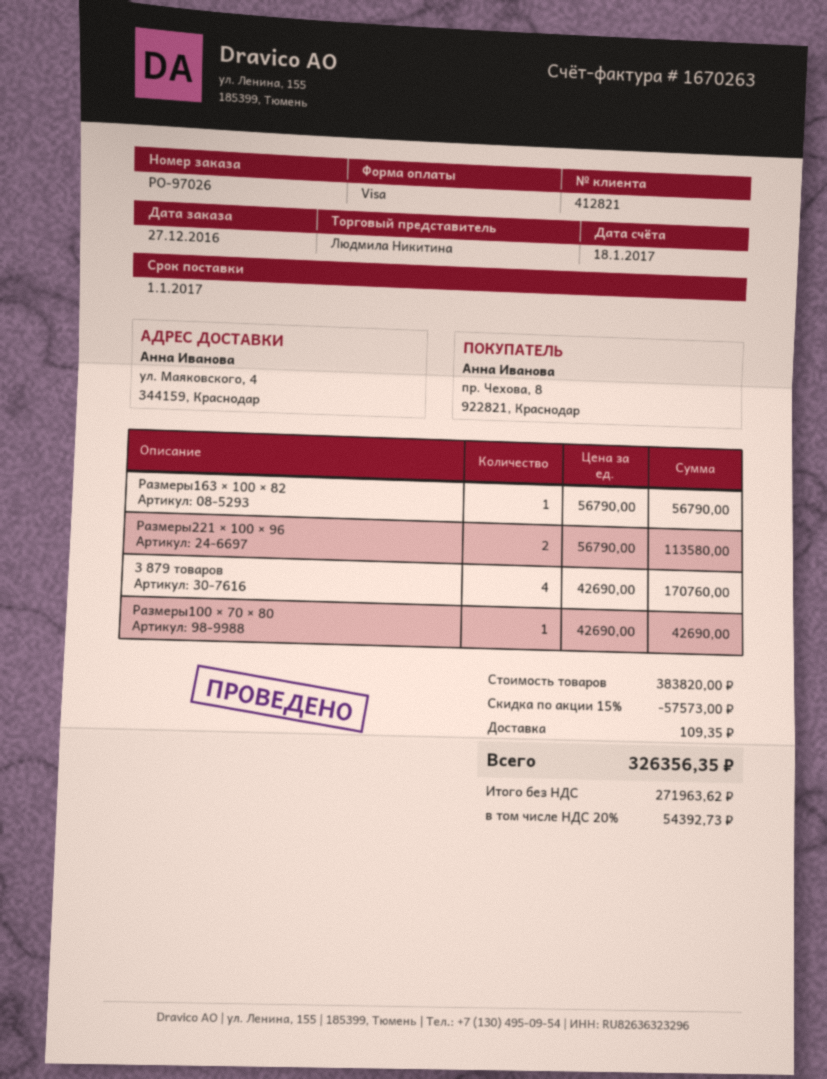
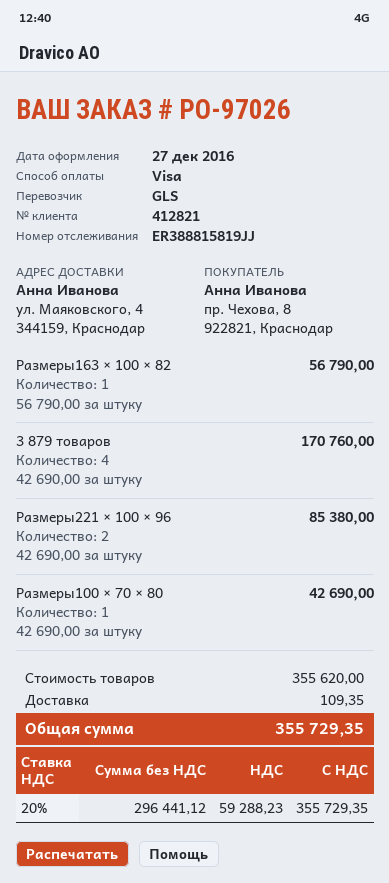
Размеры221 × 100 × 96: 2 x 56790.00 = 113580.00 -> 2 x 42690.00 = 85380.00
subtotal: 383820.00 -> 355620.00
discount: 15% = 57573.00 -> none
net: 271963.62 -> 296441.12
tax: 20% = 54392.73 -> 20% = 59288.23
total: 326356.35 -> 355729.35

